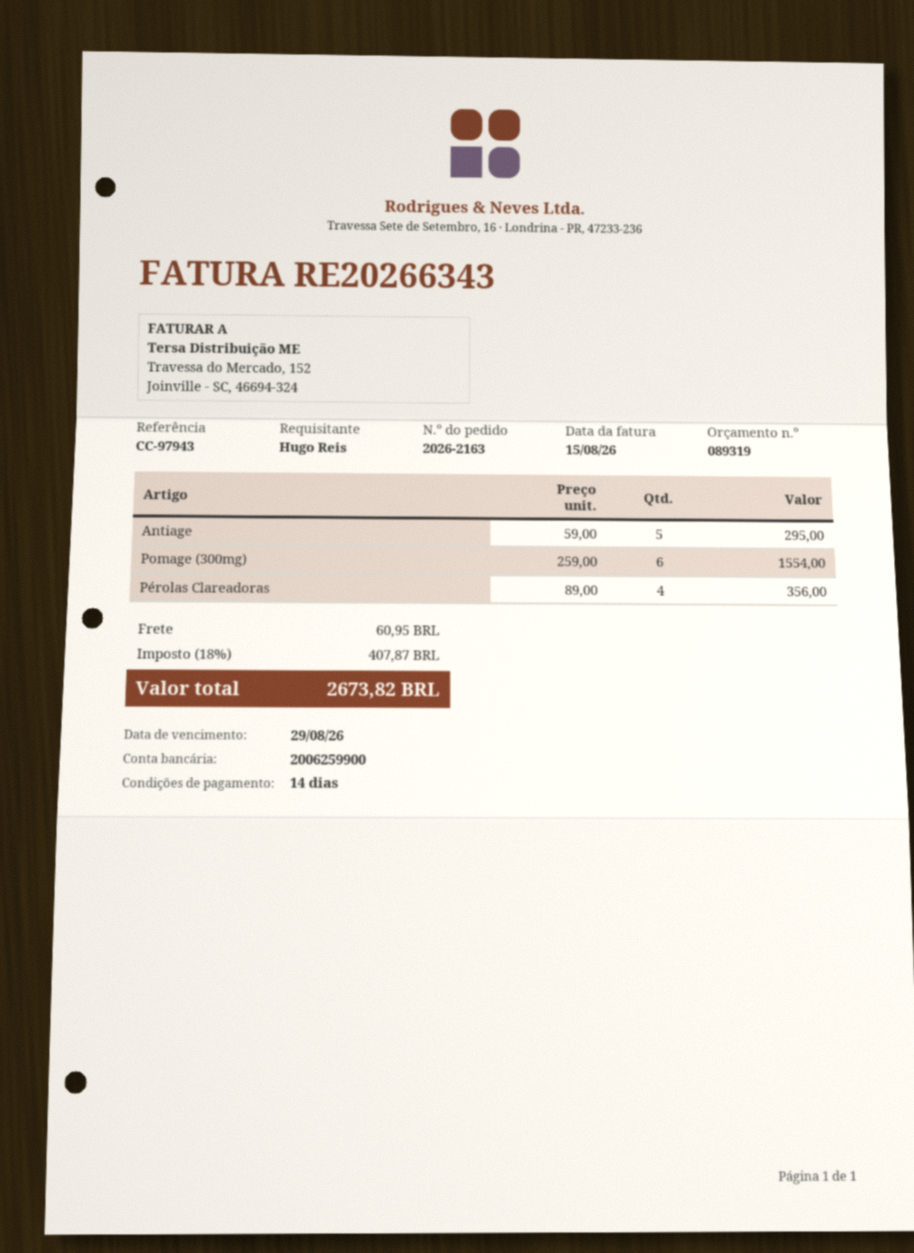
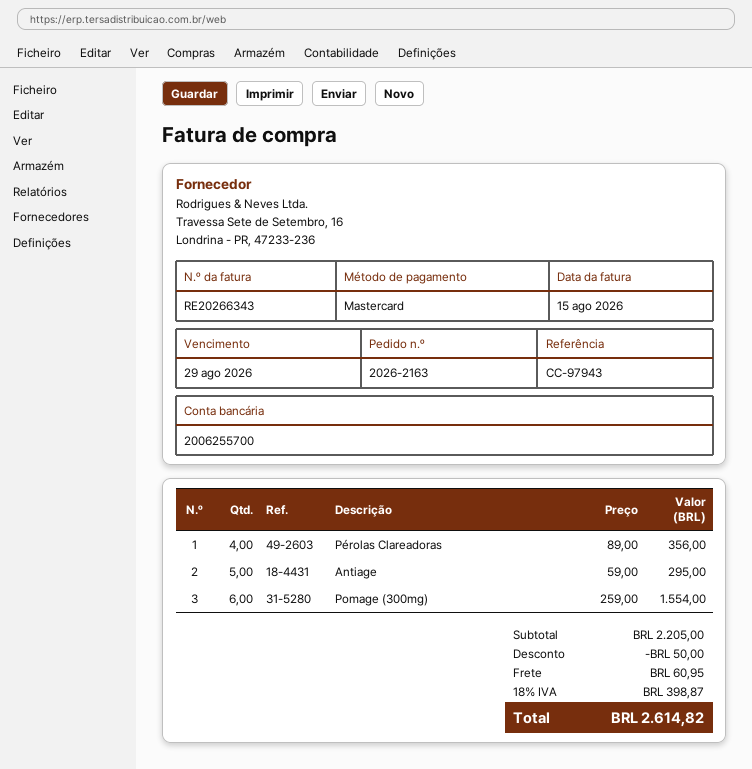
bank account: 2006259900 -> 2006255700
discount: none -> 50.00
tax: 18% = 407.87 -> 18% = 398.87
total: 2673.82 -> 2614.82

